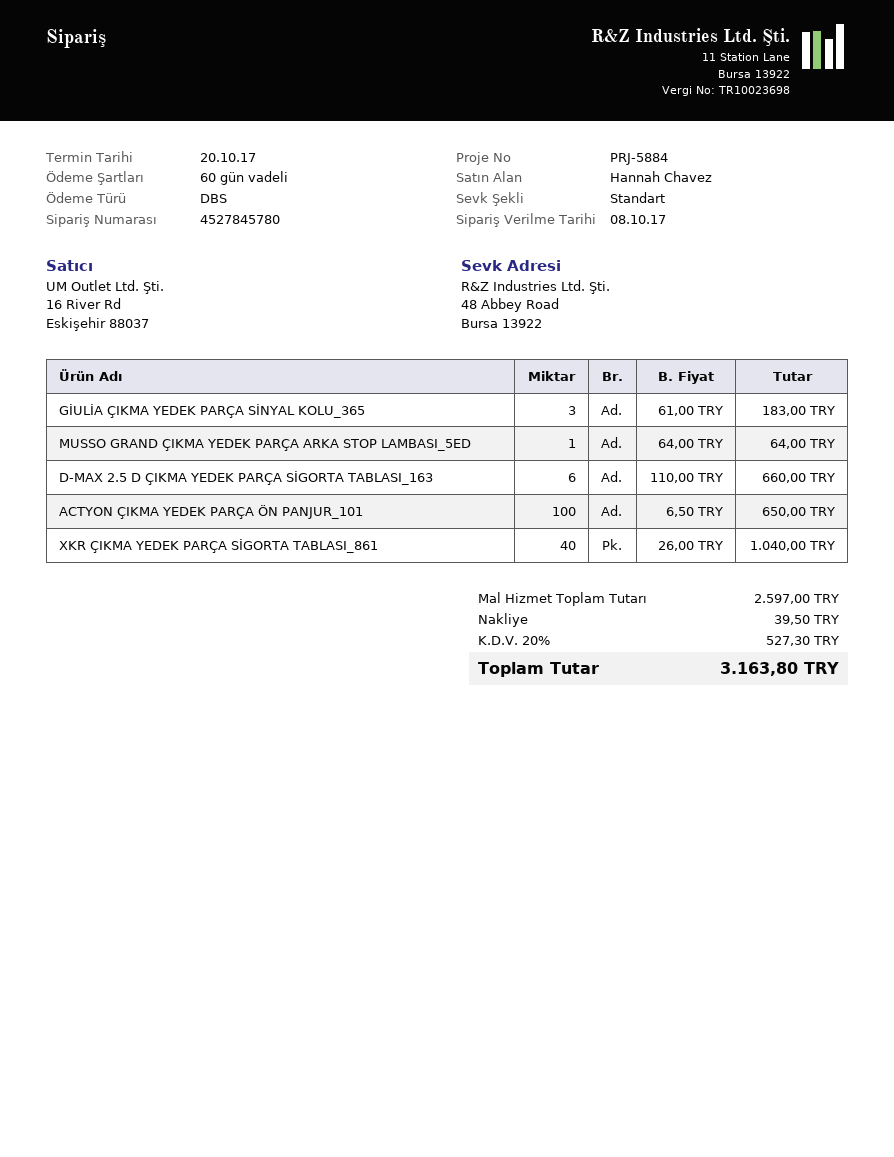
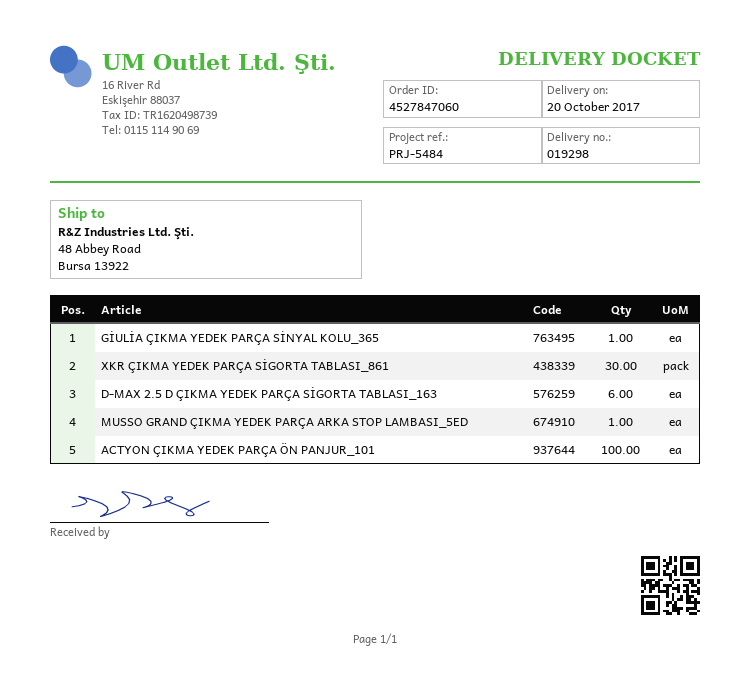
order number: 4527845780 -> 4527847060
reference: PRJ-5884 -> PRJ-5484
GİULİA ÇIKMA YEDEK PARÇA SİNYAL KOLU_365: 3 -> 1
XKR ÇIKMA YEDEK PARÇA SİGORTA TABLASI_861: 40 -> 30

